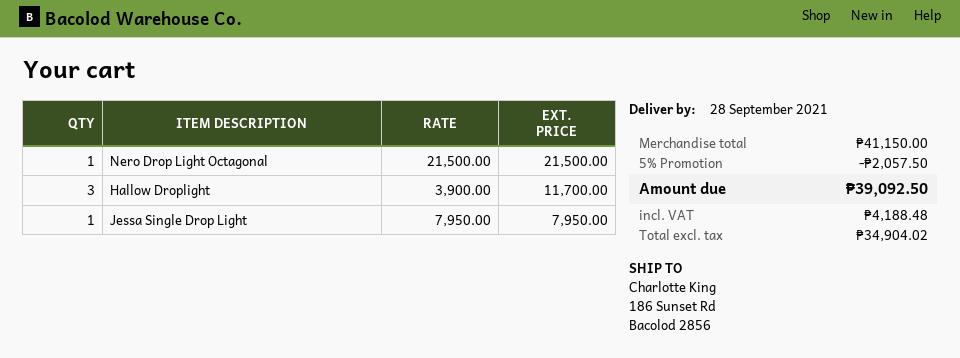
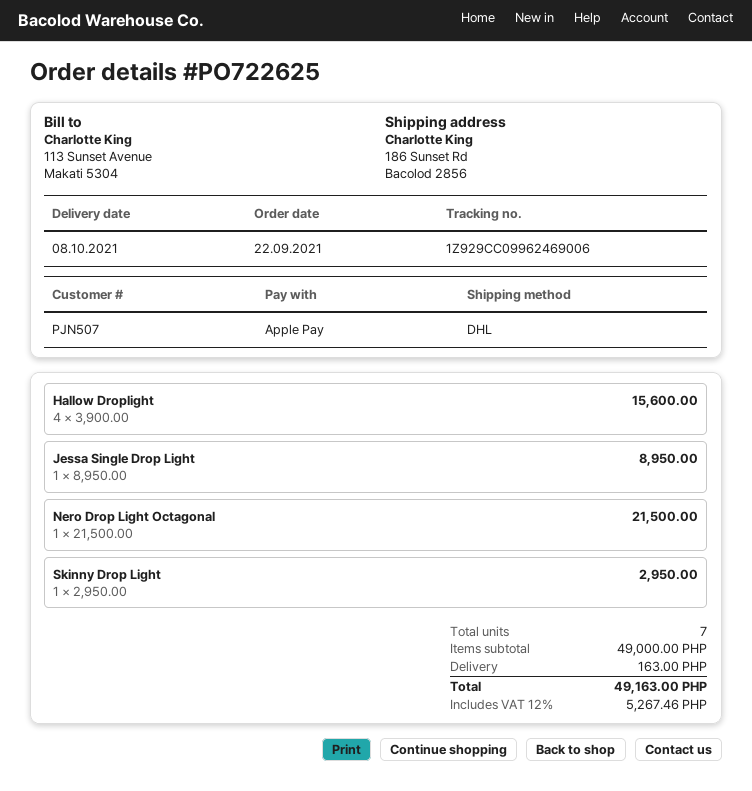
delivery date: 2021-09-28 -> 2021-10-08
Hallow Droplight: 3 x 3900.00 = 11700.00 -> 4 x 3900.00 = 15600.00
Jessa Single Drop Light: 1 x 7950.00 = 7950.00 -> 1 x 8950.00 = 8950.00
Skinny Drop Light: none -> 1 x 2950.00 = 2950.00
subtotal: 41150.00 -> 49000.00
discount: 5% = 2057.50 -> none
shipping: none -> 163.00
tax: 4188.48 -> 5267.46
total: 39092.50 -> 49163.00

